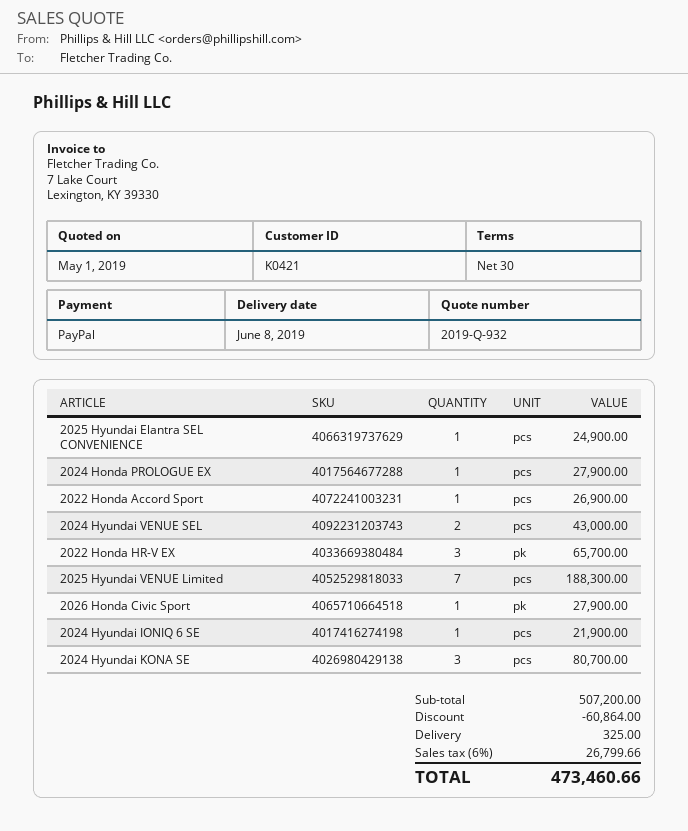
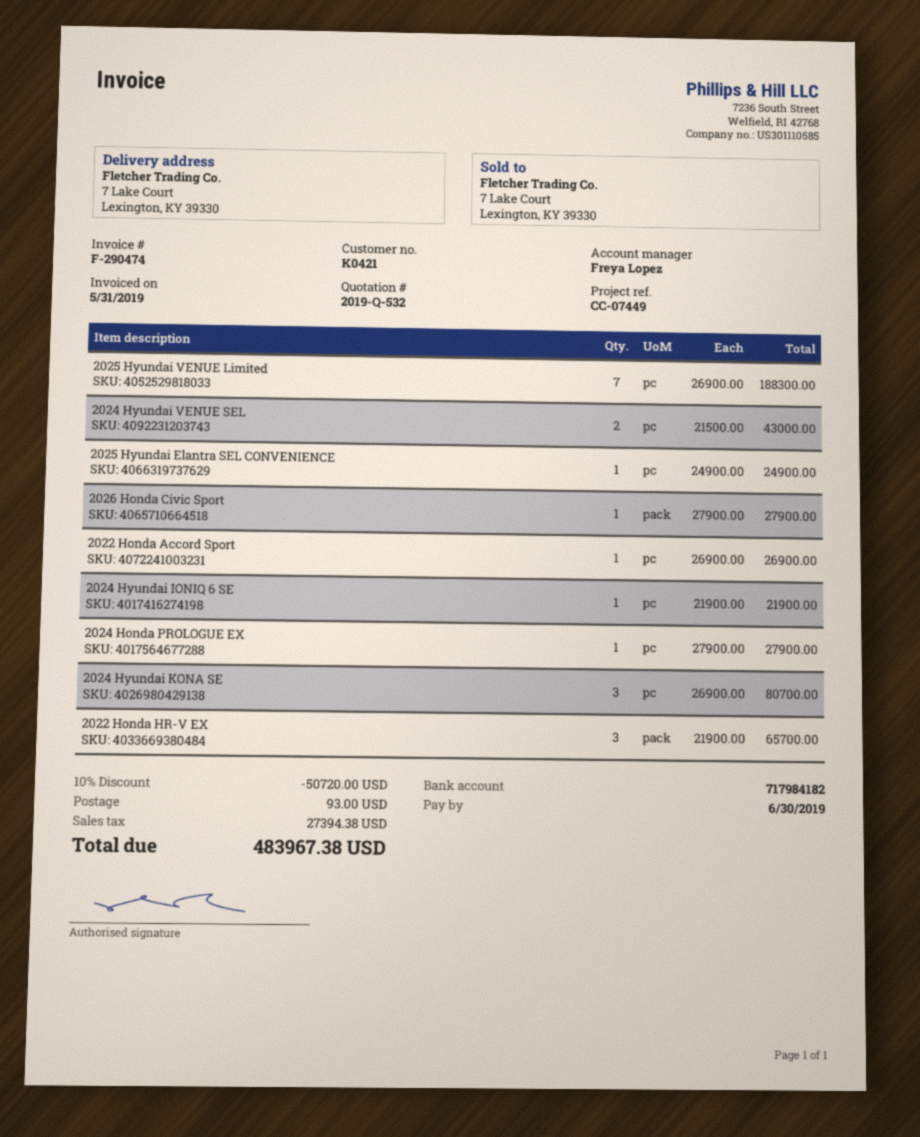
quote number: 2019-Q-932 -> 2019-Q-532
discount: 60864.00 -> 50720.00
shipping: 325.00 -> 93.00
tax: 26799.66 -> 27394.38
total: 473460.66 -> 483967.38

